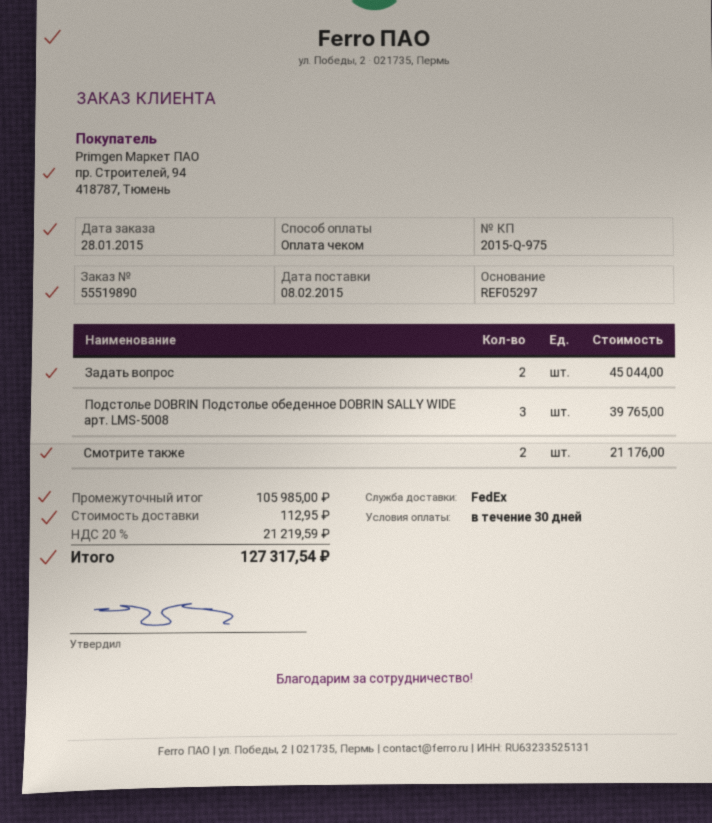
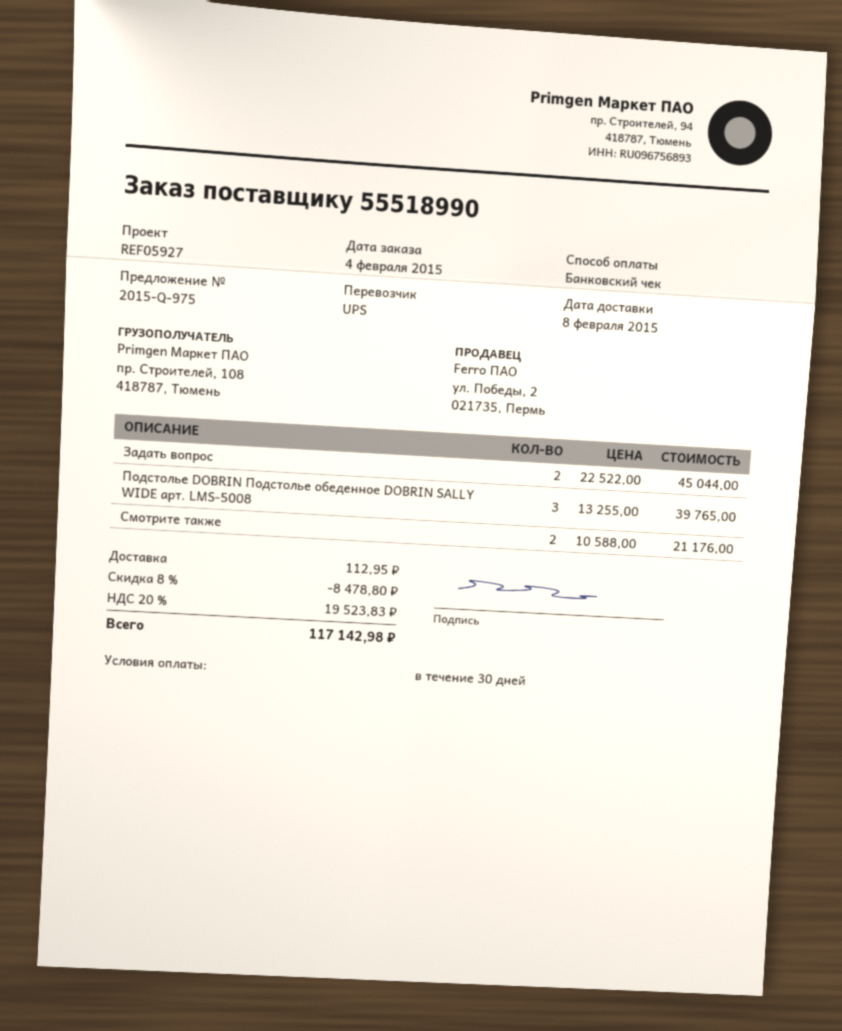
order number: 55519890 -> 55518990
order date: 2015-01-28 -> 2015-02-04
reference: REF05297 -> REF05927
shipping method: FedEx -> UPS
discount: none -> 8% = 8478.80
tax: 20% = 21219.59 -> 20% = 19523.83
total: 127317.54 -> 117142.98

